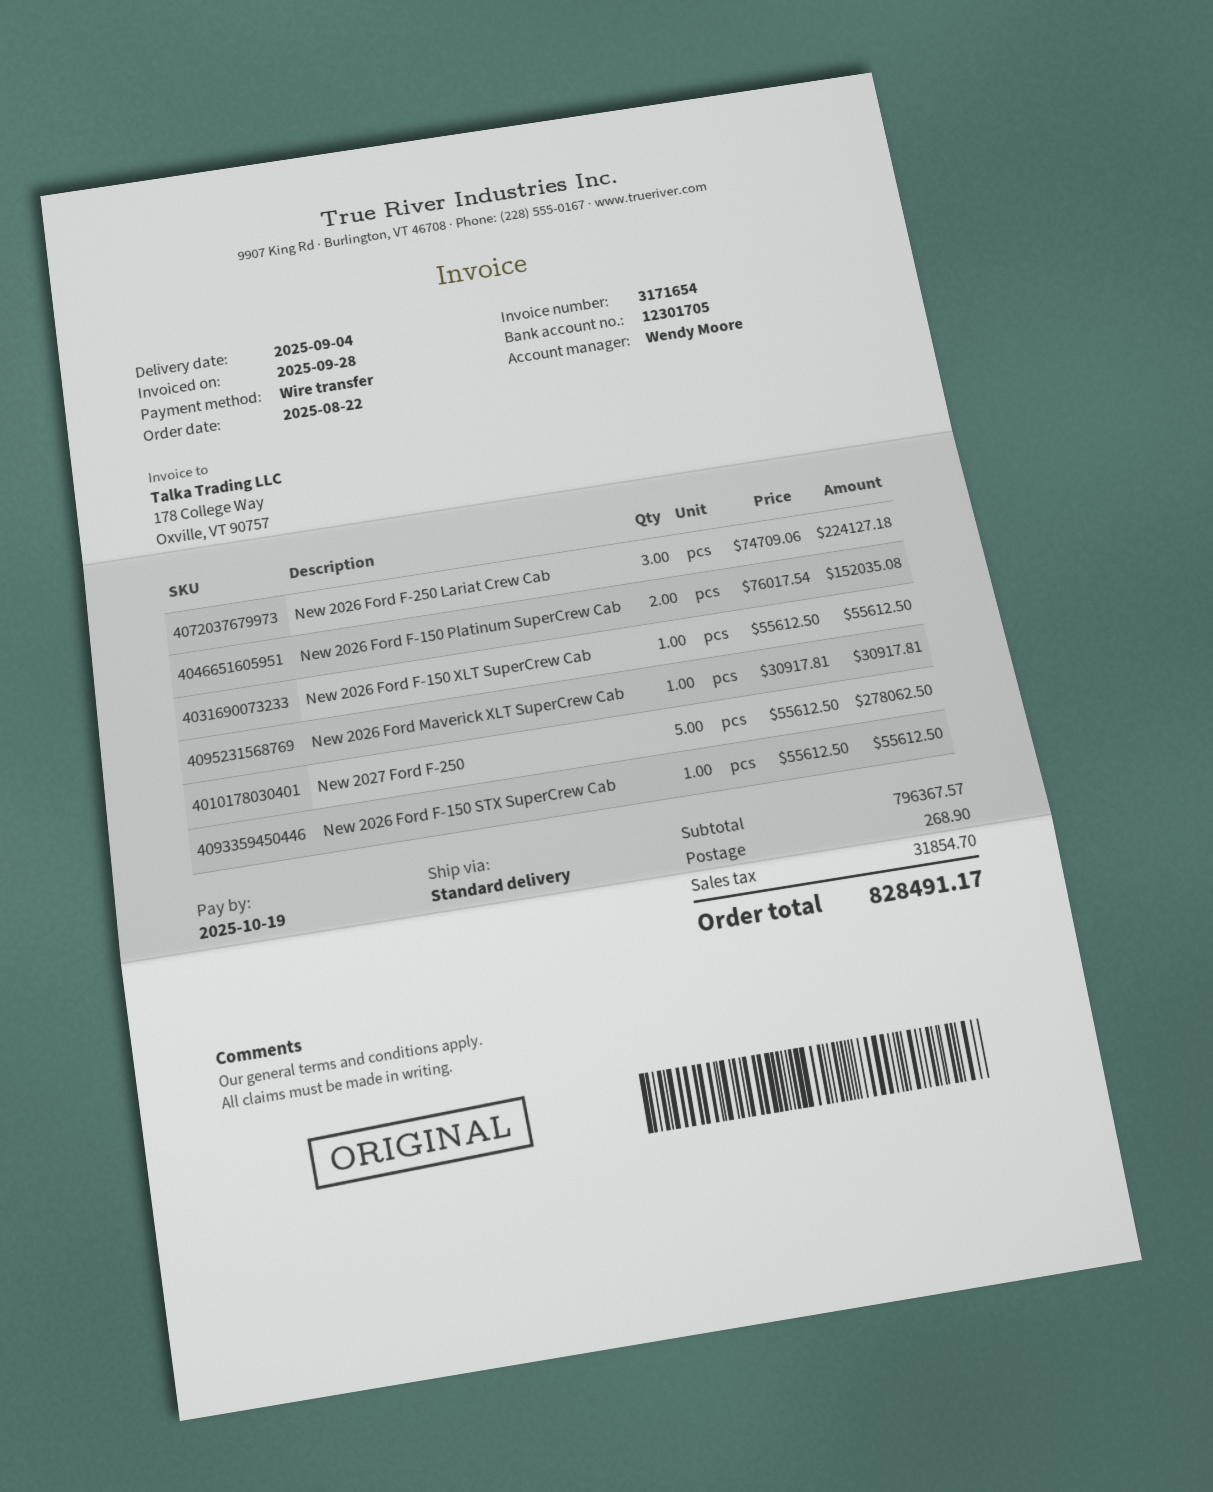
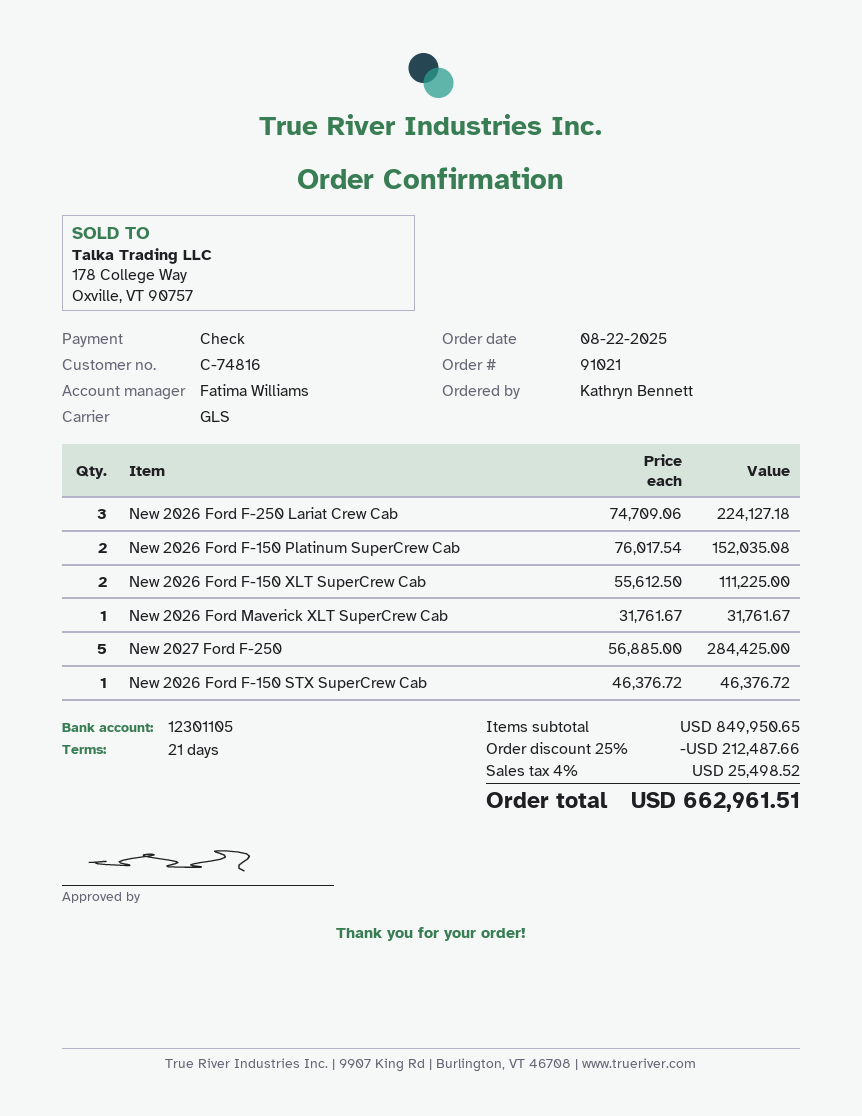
sales rep: Wendy Moore -> Fatima Williams
payment method: bank transfer -> cheque
bank account: 12301705 -> 12301105
shipping method: standard -> GLS
New 2026 Ford F-150 XLT SuperCrew Cab: 1 x 55612.50 = 55612.50 -> 2 x 55612.50 = 111225.00
New 2026 Ford Maverick XLT SuperCrew Cab: 1 x 30917.81 = 30917.81 -> 1 x 31761.67 = 31761.67
New 2027 Ford F-250: 5 x 55612.50 = 278062.50 -> 5 x 56885.00 = 284425.00
New 2026 Ford F-150 STX SuperCrew Cab: 1 x 55612.50 = 55612.50 -> 1 x 46376.72 = 46376.72
subtotal: 796367.57 -> 849950.65
discount: none -> 25% = 212487.66
shipping: 268.90 -> none
tax: 31854.70 -> 25498.52
total: 828491.17 -> 662961.51

